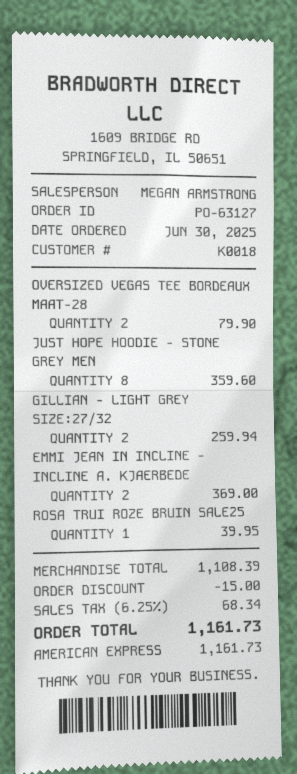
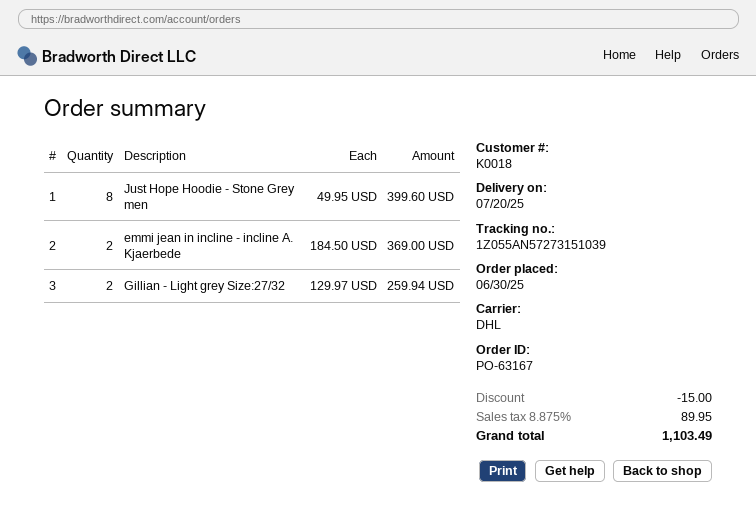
order number: PO-63127 -> PO-63167
OVERSIZED VEGAS TEE BORDEAUX MAAT-28: 2 for 79.90 -> none
JUST HOPE HOODIE - STONE GREY MEN: 8 for 359.60 -> 8 for 399.60
ROSA TRUI ROZE BRUIN SALE25: 1 for 39.95 -> none
tax: 6.25% = 68.34 -> 8.875% = 89.95
total: 1161.73 -> 1103.49

